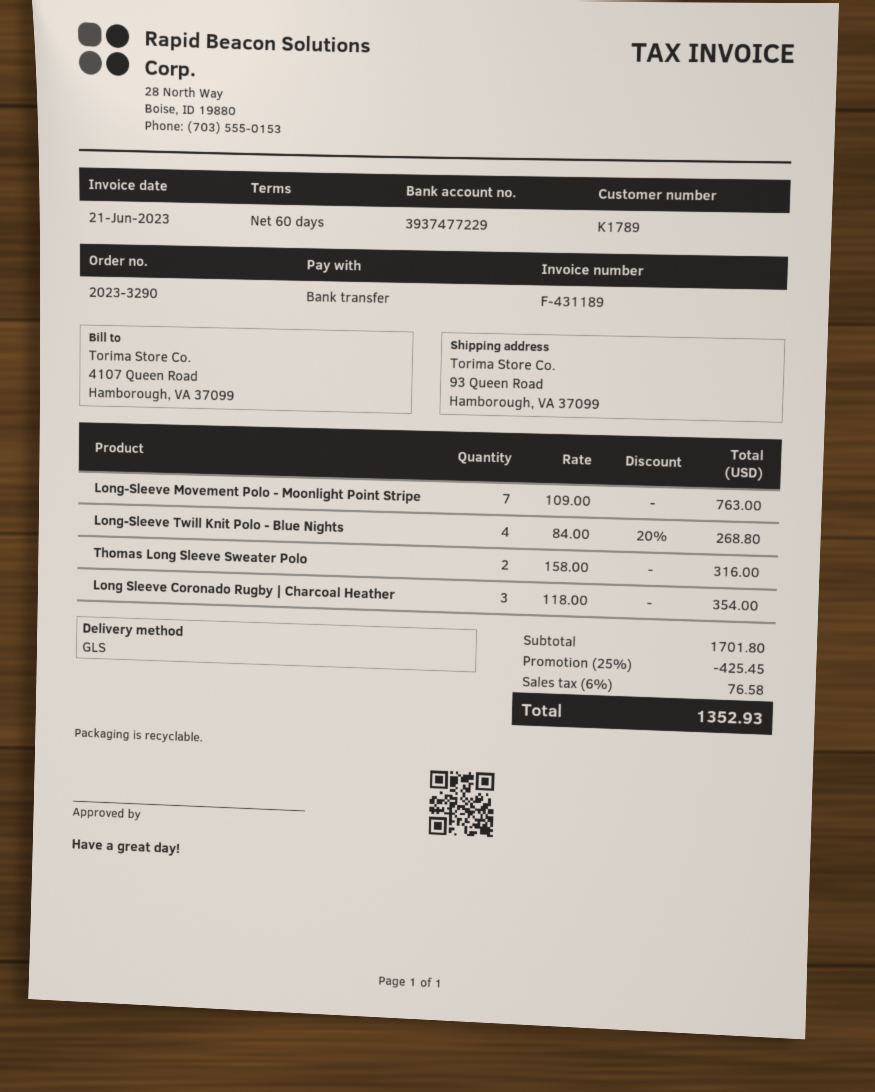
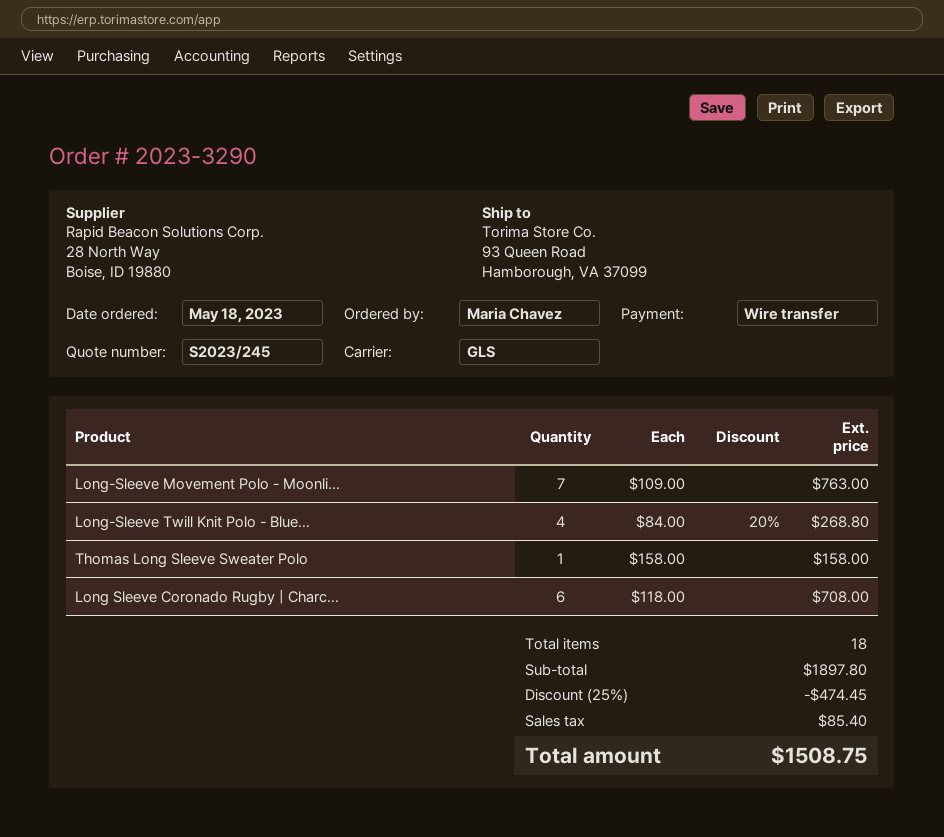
Thomas Long Sleeve Sweater Polo: 2 x 158.00 = 316.00 -> 1 x 158.00 = 158.00
Long Sleeve Coronado Rugby | Charcoal Heather: 3 x 118.00 = 354.00 -> 6 x 118.00 = 708.00
subtotal: 1701.80 -> 1897.80
discount: 25% = 425.45 -> 25% = 474.45
tax: 76.58 -> 85.40
total: 1352.93 -> 1508.75

